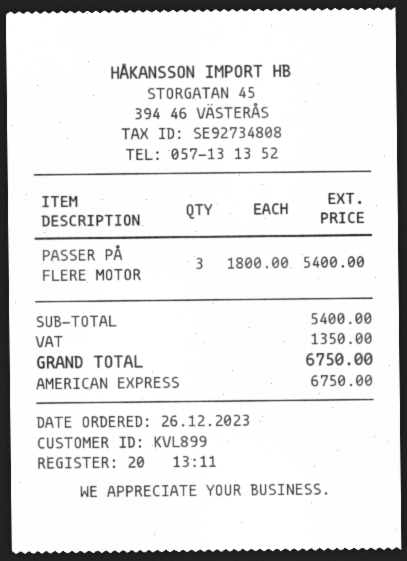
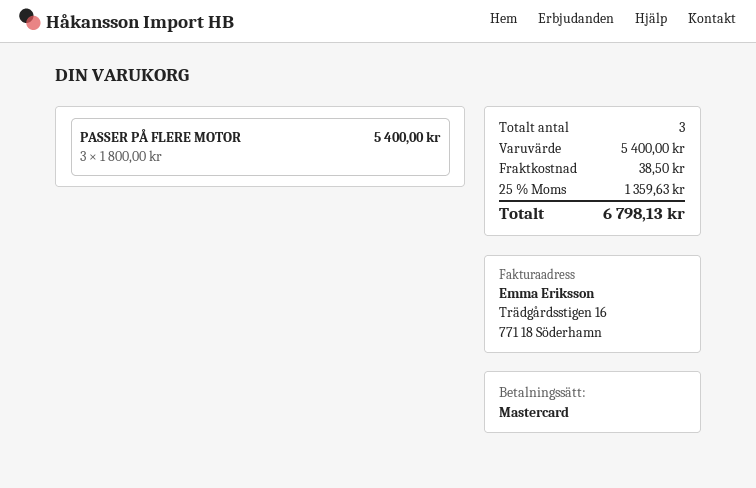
payment method: American Express -> Mastercard
shipping: none -> 38.50
tax: 1350.00 -> 1359.63
total: 6750.00 -> 6798.13

